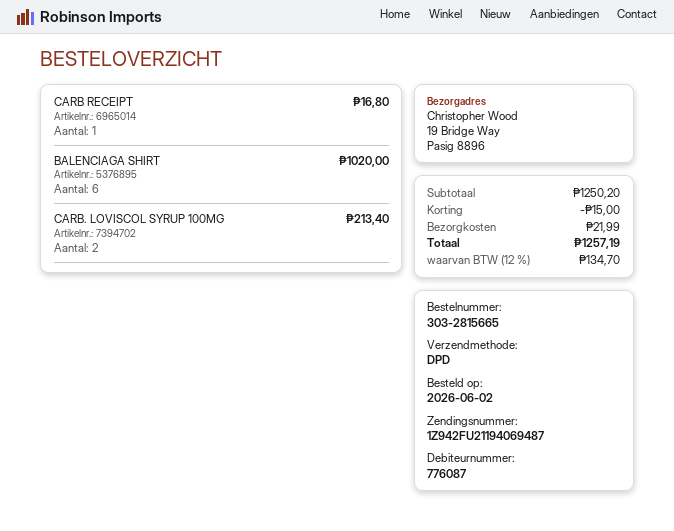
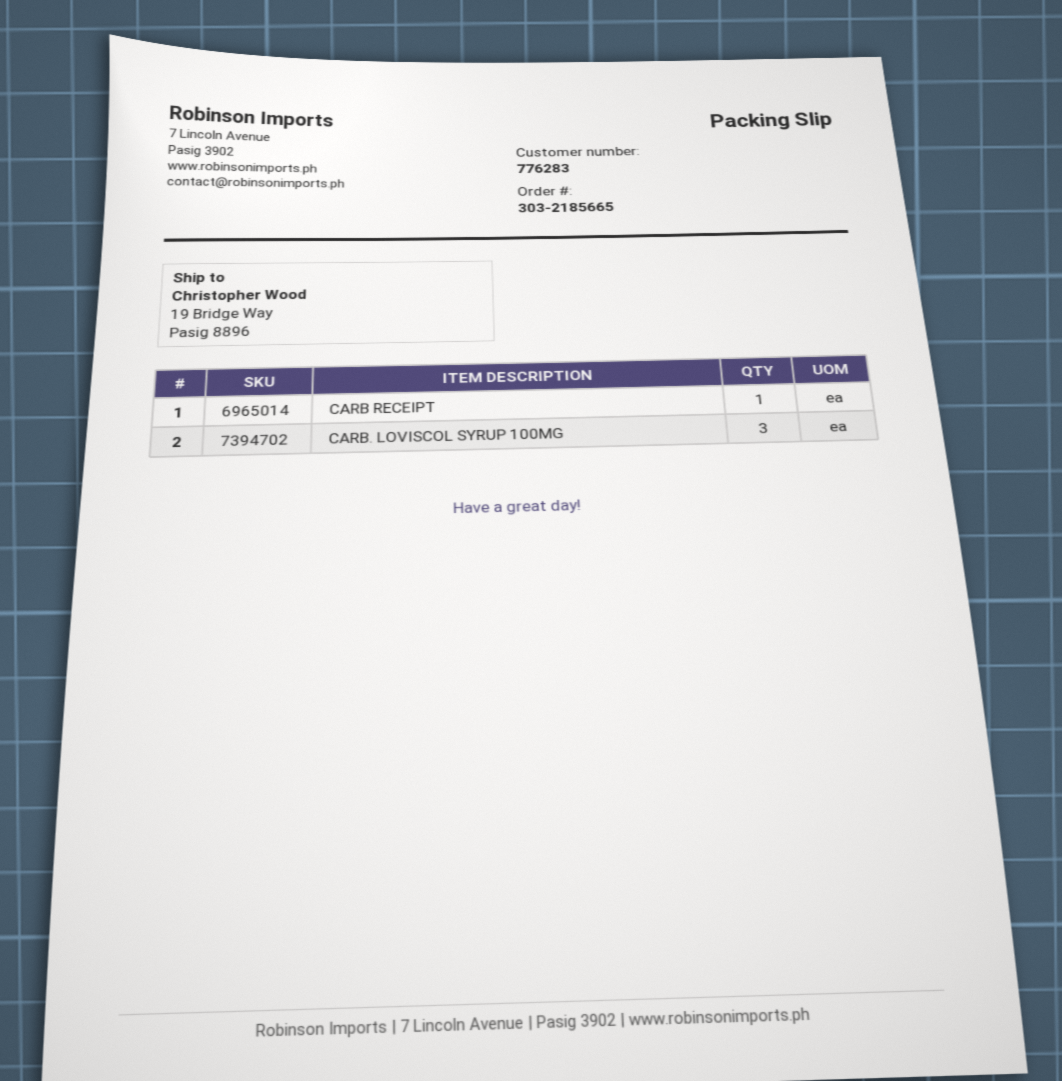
order number: 303-2815665 -> 303-2185665
customer number: 776087 -> 776283
BALENCIAGA SHIRT: 6 -> none
CARB. LOVISCOL SYRUP 100MG: 2 -> 3

